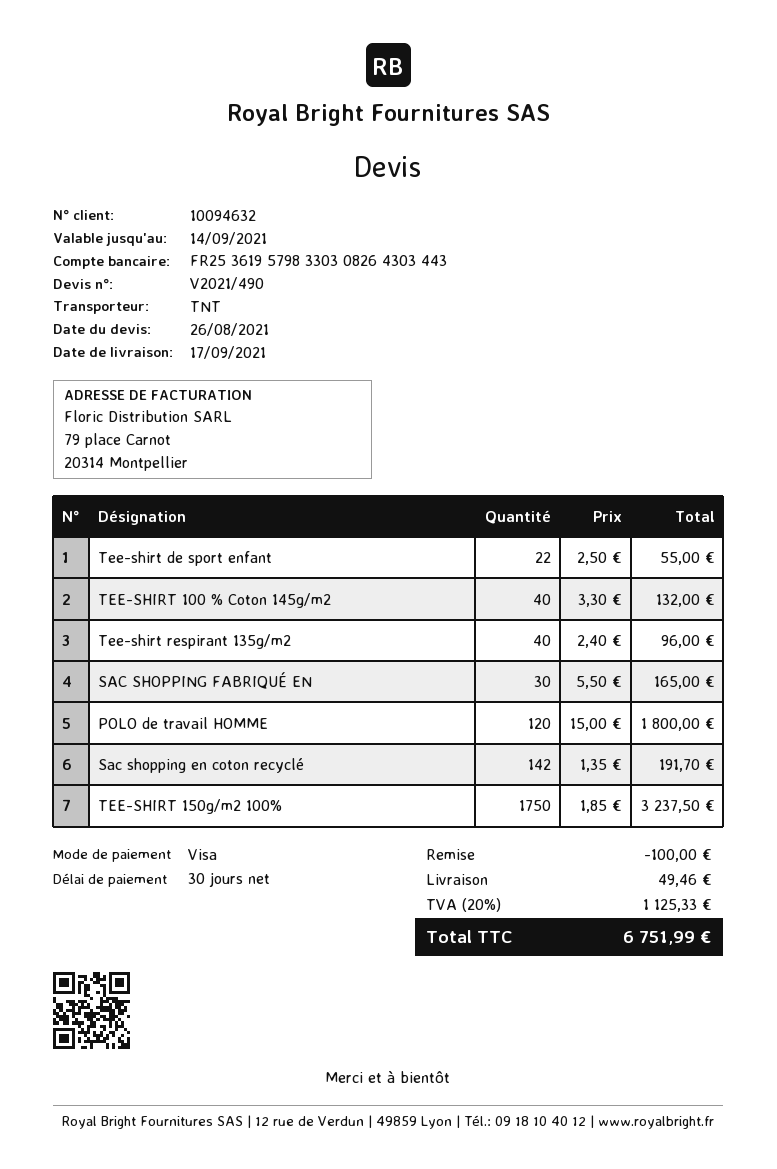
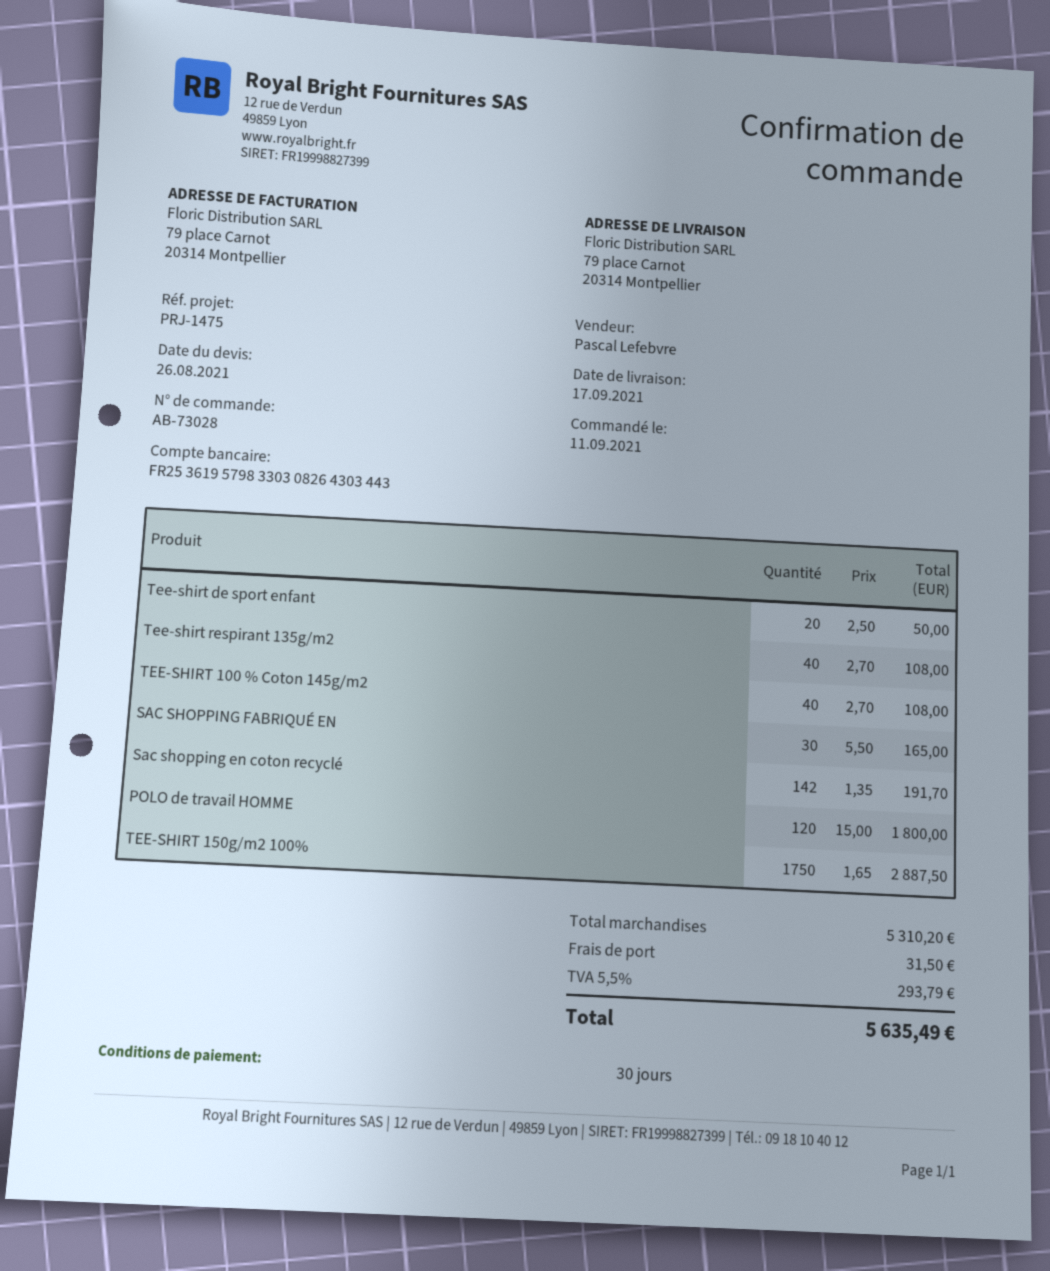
Tee-shirt de sport enfant: 22 x 2.50 = 55.00 -> 20 x 2.50 = 50.00
TEE-SHIRT 100 % Coton 145g/m2: 40 x 3.30 = 132.00 -> 40 x 2.70 = 108.00
Tee-shirt respirant 135g/m2: 40 x 2.40 = 96.00 -> 40 x 2.70 = 108.00
TEE-SHIRT 150g/m2 100%: 1750 x 1.85 = 3237.50 -> 1750 x 1.65 = 2887.50
discount: 100.00 -> none
shipping: 49.46 -> 31.50
tax: 20% = 1125.33 -> 5.5% = 293.79
total: 6751.99 -> 5635.49

